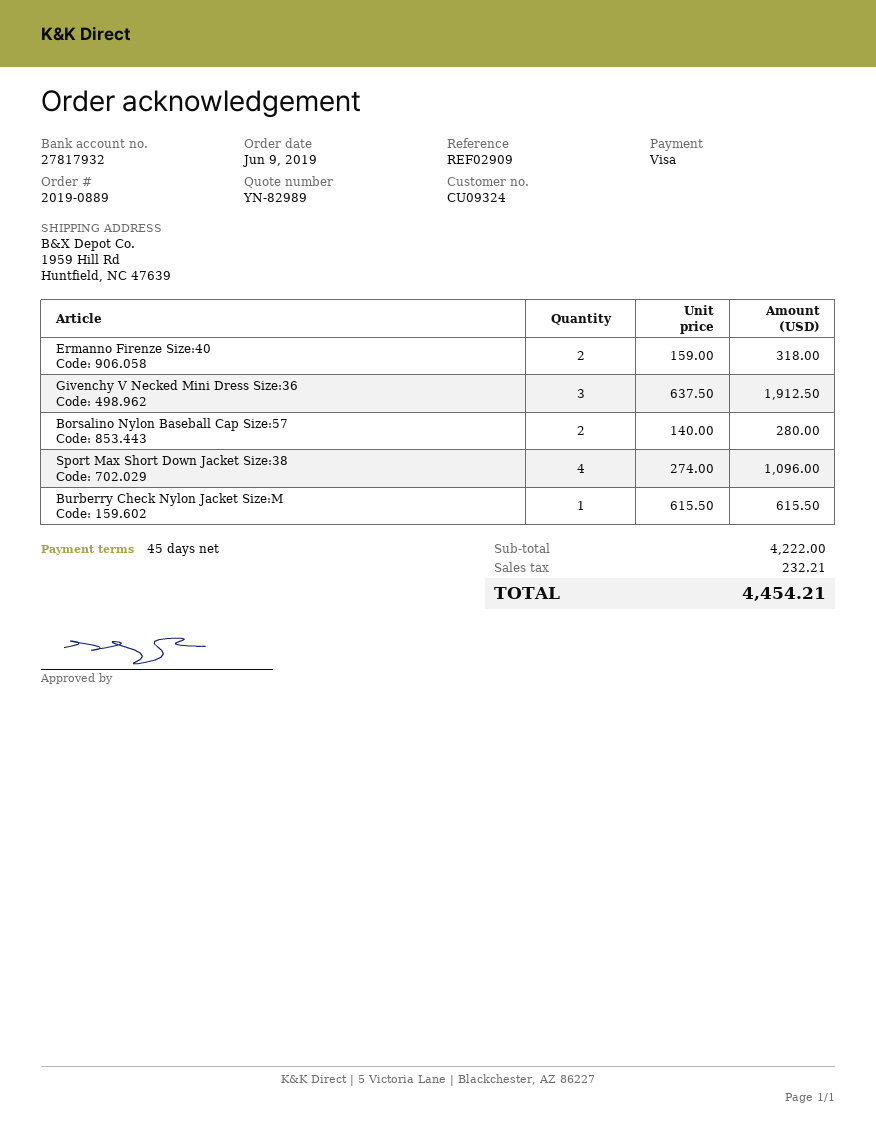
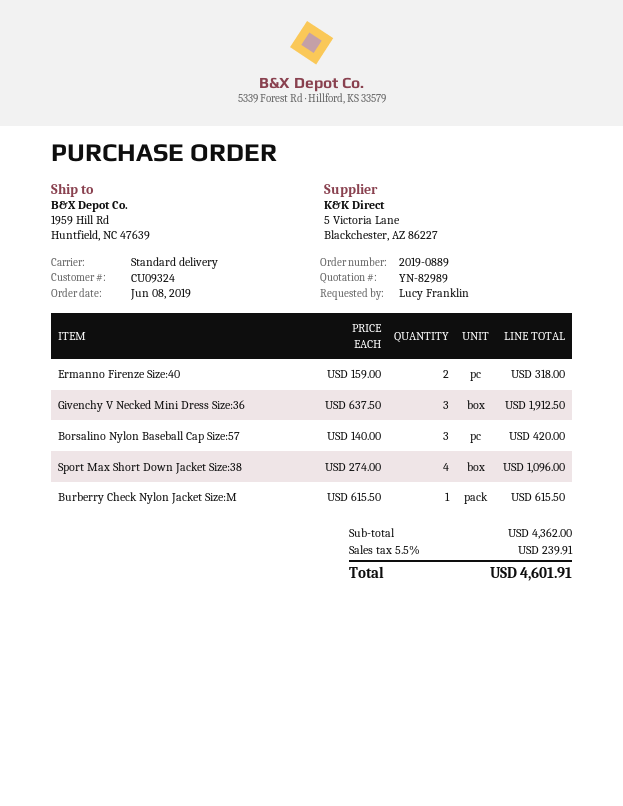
order date: 2019-06-09 -> 2019-06-08
Borsalino Nylon Baseball Cap Size:57: 2 x 140.00 = 280.00 -> 3 x 140.00 = 420.00
subtotal: 4222.00 -> 4362.00
tax: 232.21 -> 239.91
total: 4454.21 -> 4601.91

